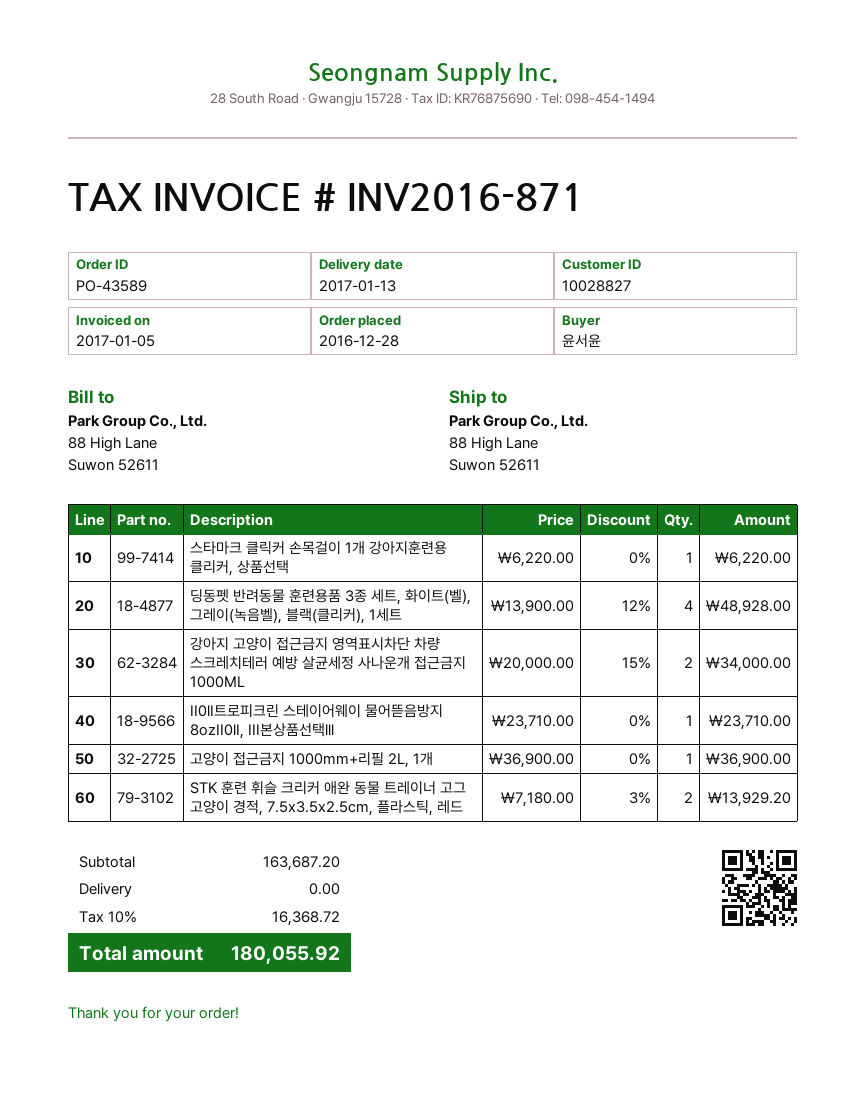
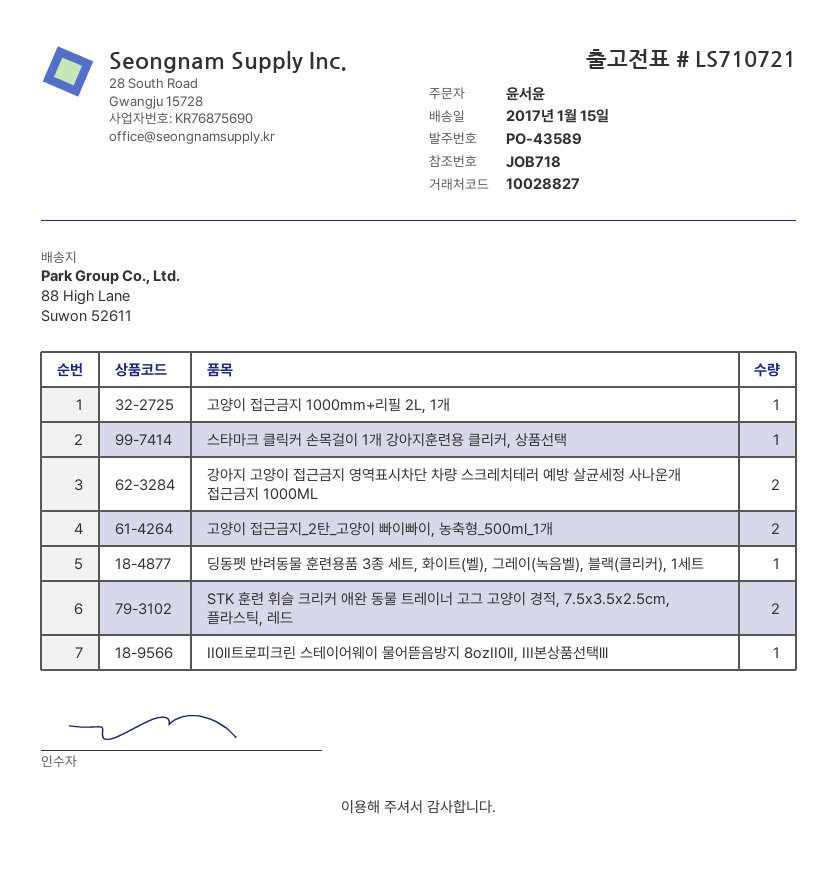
delivery date: 2017-01-13 -> 2017-01-15
딩동펫 반려동물 훈련용품 3종 세트, 화이트(벨), 그레이(녹음벨), 블랙(클리커), 1세트: 4 -> 1
고양이 접근금지_2탄_고양이 빠이빠이, 농축형_500ml_1개: none -> 2

